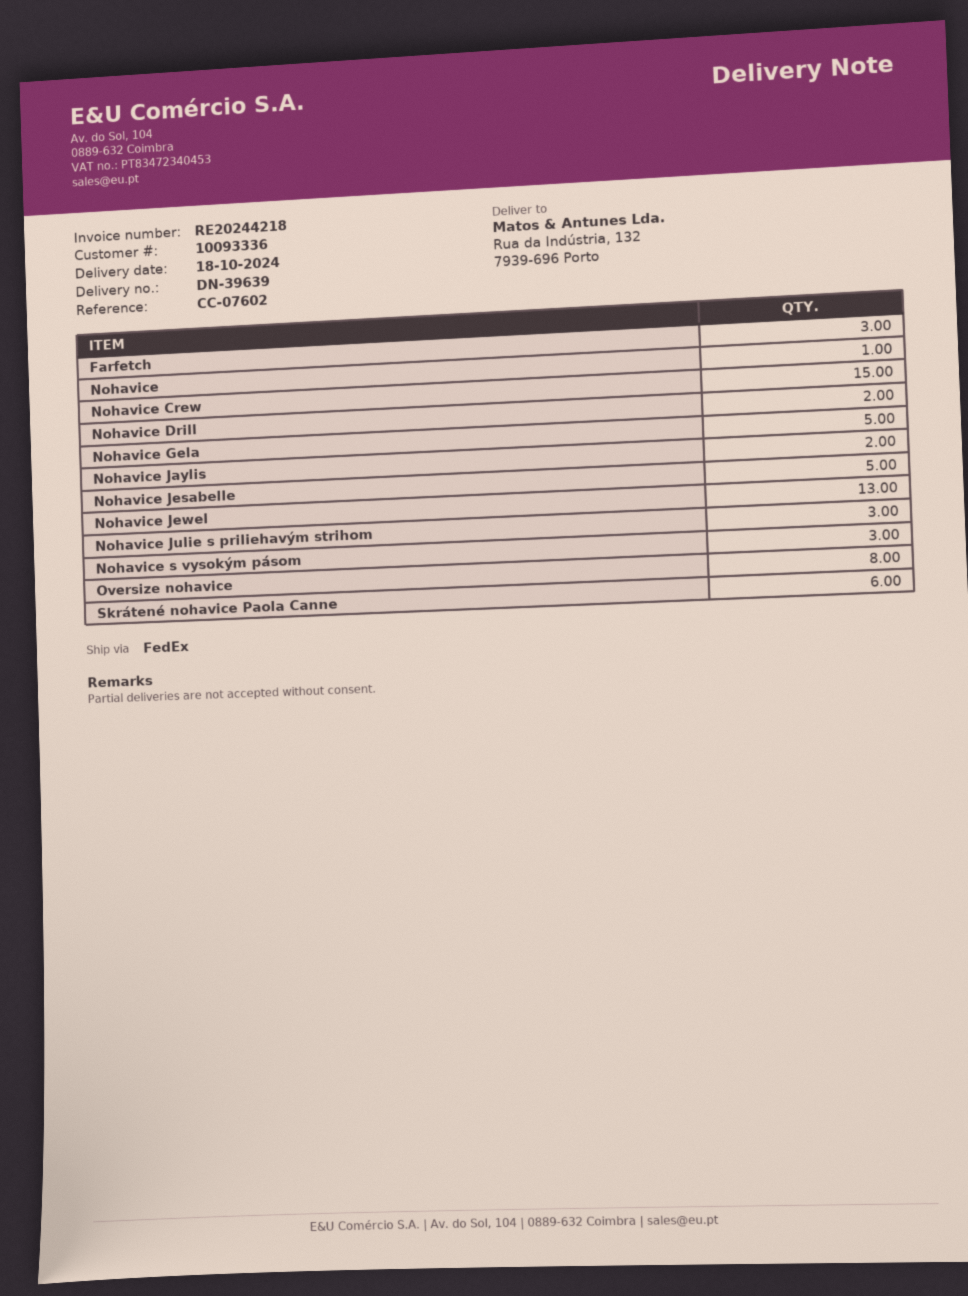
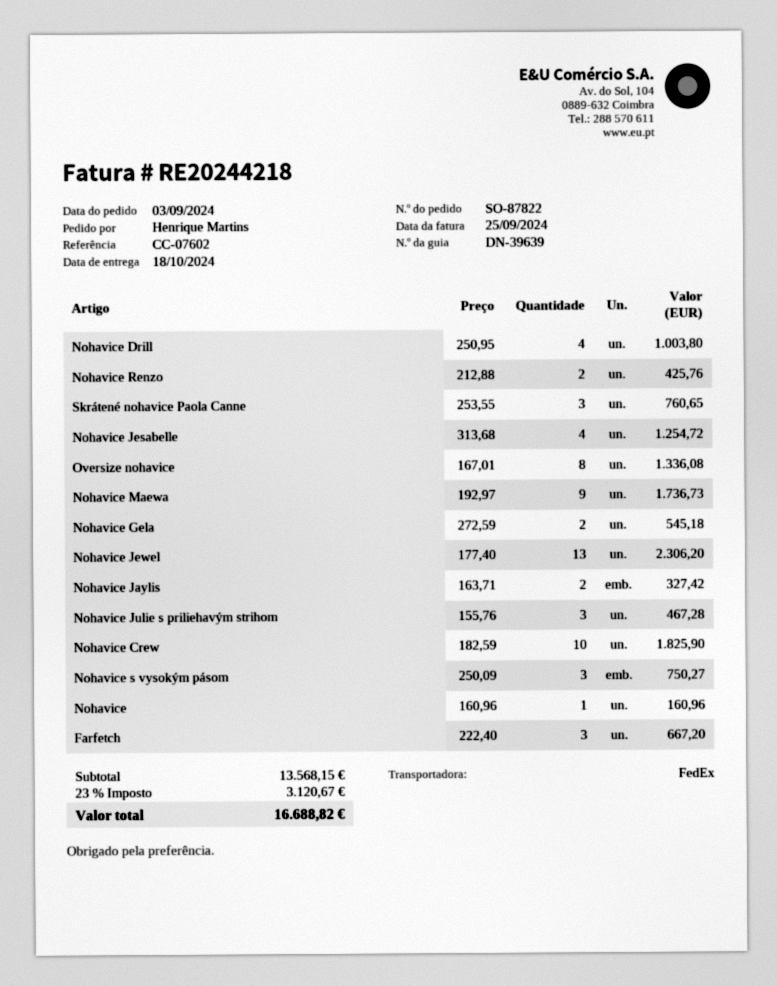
Nohavice Crew: 15 -> 10
Nohavice Drill: 2 -> 4
Nohavice Gela: 5 -> 2
Nohavice Jesabelle: 5 -> 4
Skrátené nohavice Paola Canne: 6 -> 3
Nohavice Renzo: none -> 2
Nohavice Maewa: none -> 9

